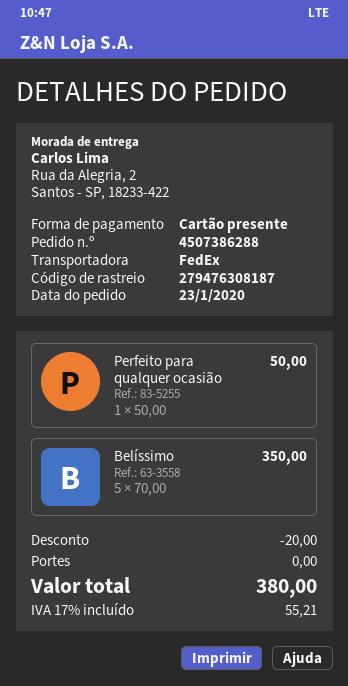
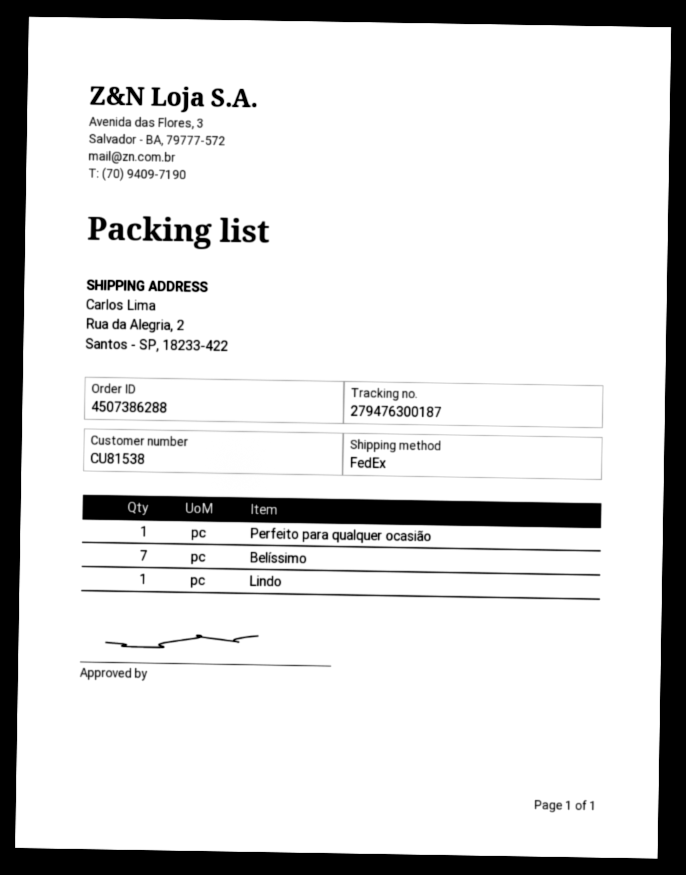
tracking number: 279476308187 -> 279476300187
Belíssimo: 5 -> 7
Lindo: none -> 1

